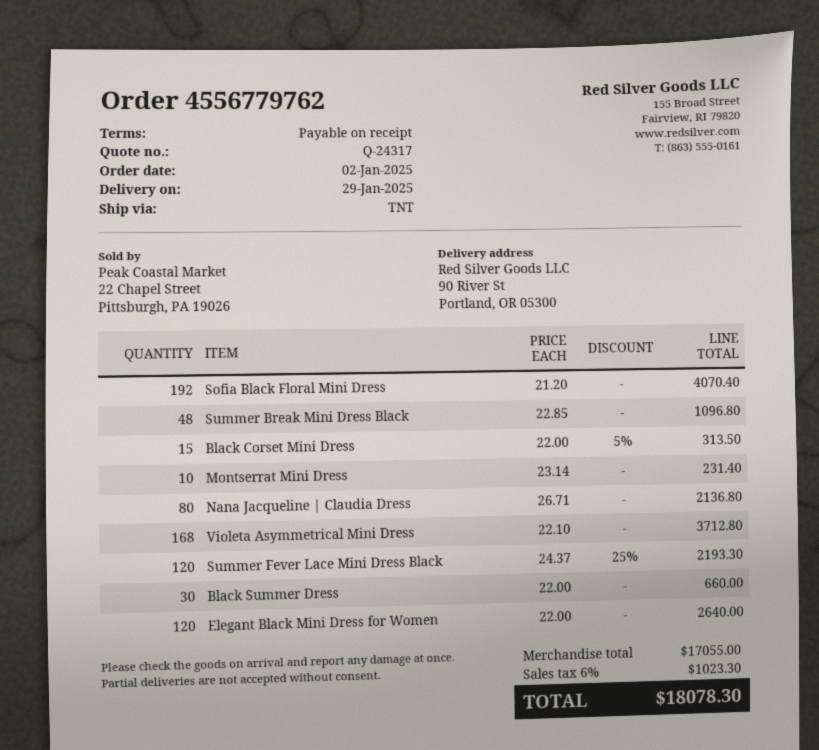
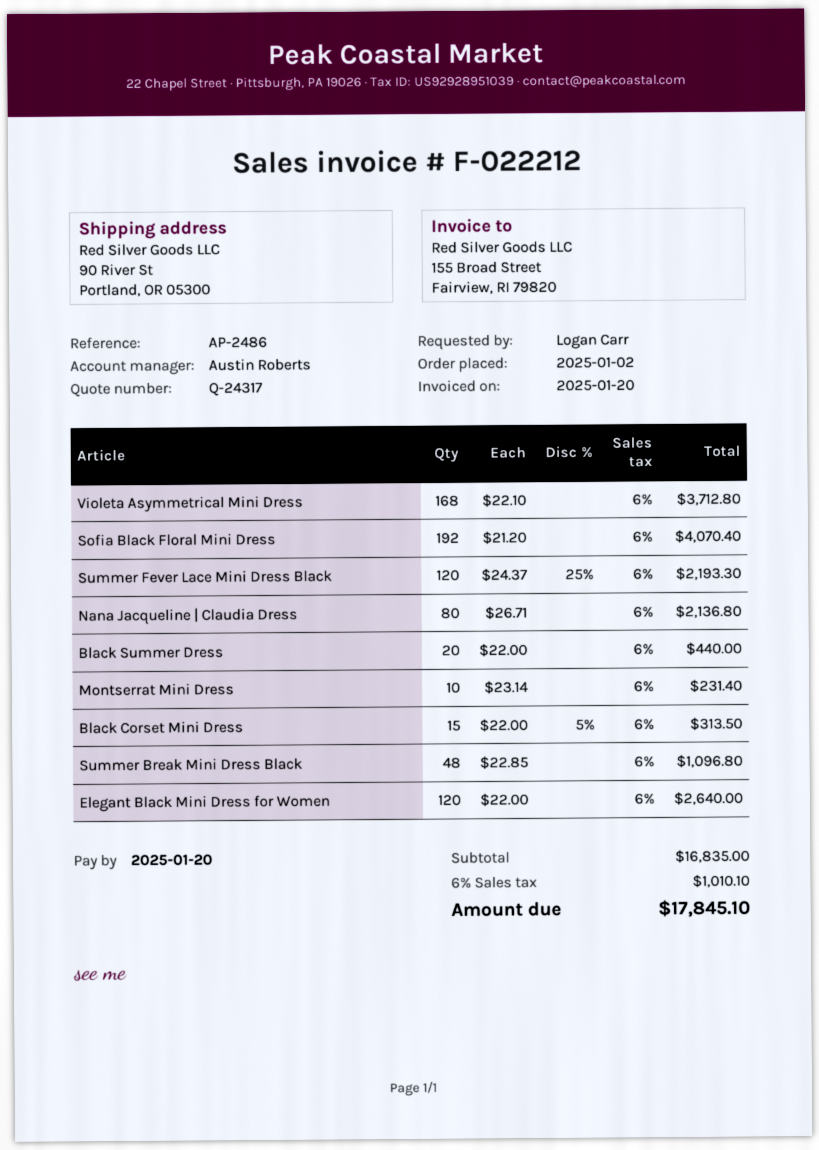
Black Summer Dress: 30 x 22.00 = 660.00 -> 20 x 22.00 = 440.00
subtotal: 17055.00 -> 16835.00
tax: 6% = 1023.30 -> 6% = 1010.10
total: 18078.30 -> 17845.10

